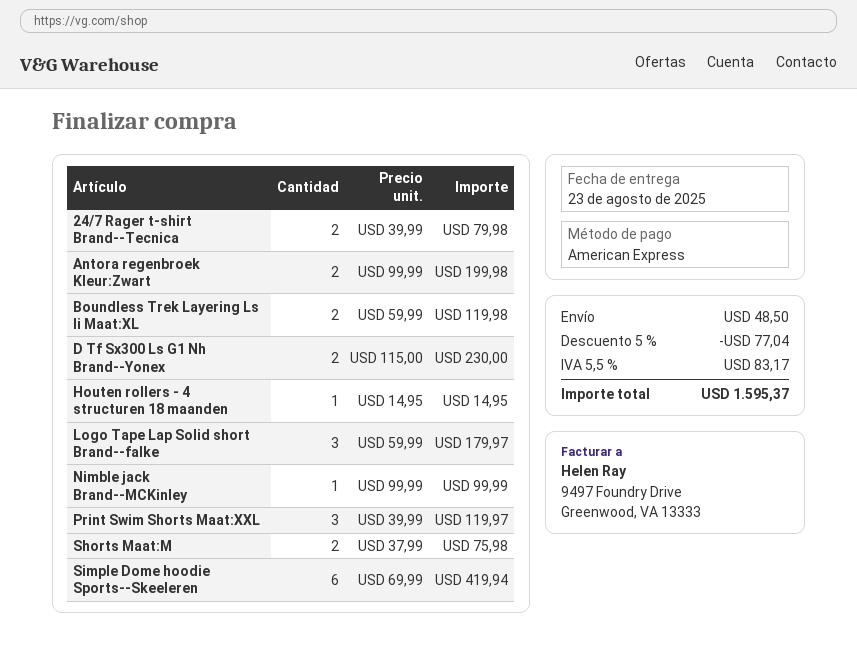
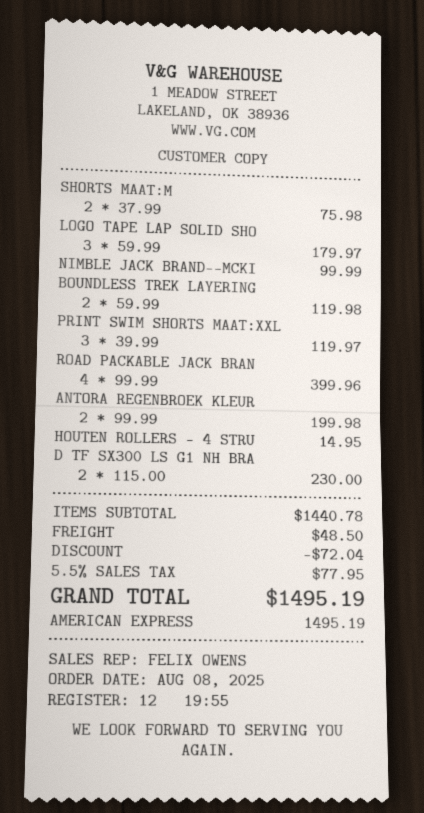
24/7 Rager t-shirt Brand--Tecnica: 2 x 39.99 = 79.98 -> none
Simple Dome hoodie Sports--Skeeleren: 6 x 69.99 = 419.94 -> none
ROAD PACKABLE JACK BRAN: none -> 4 x 99.99 = 399.96
discount: 77.04 -> 72.04
tax: 5.5% = 83.17 -> 5.5% = 77.95
total: 1595.37 -> 1495.19

